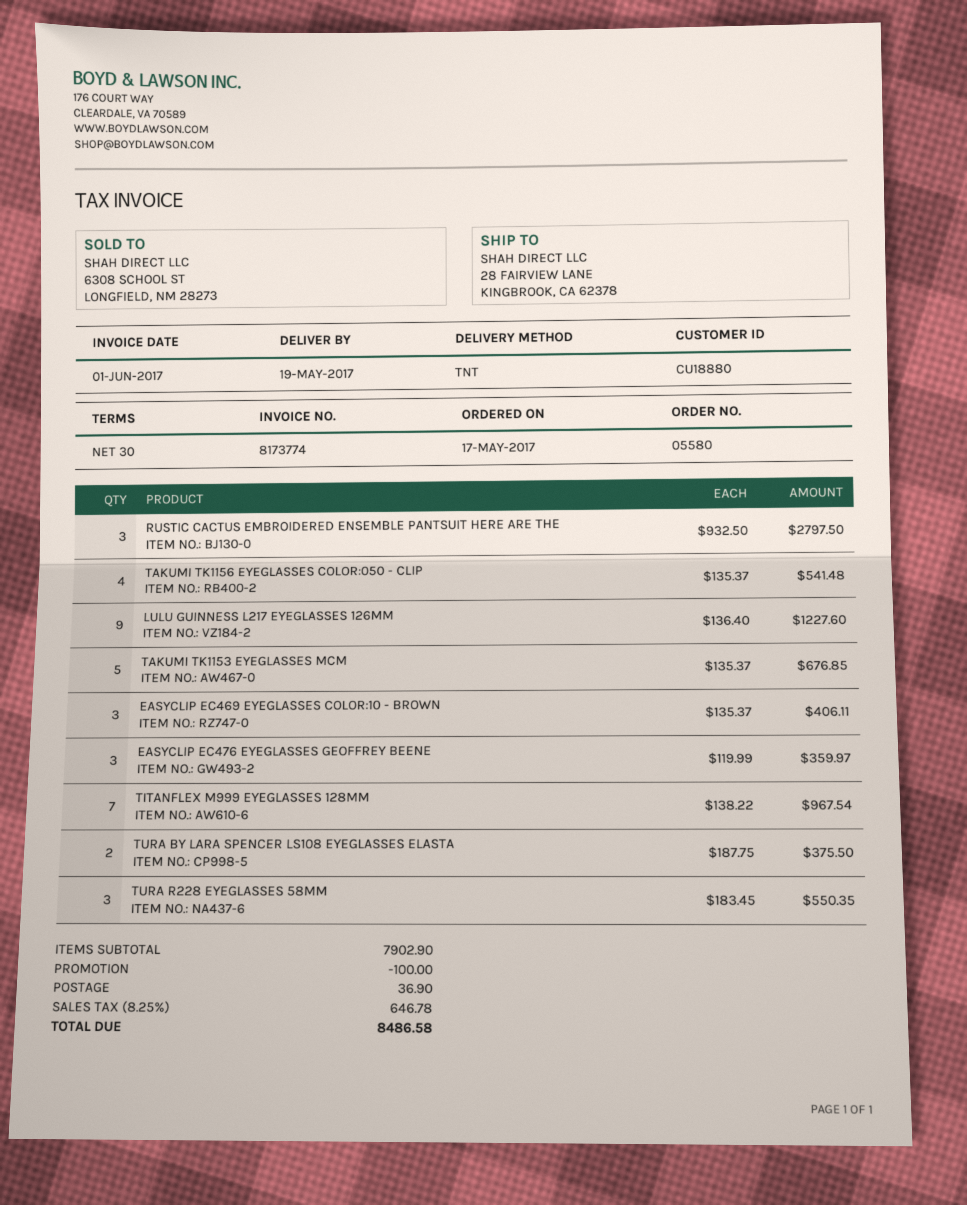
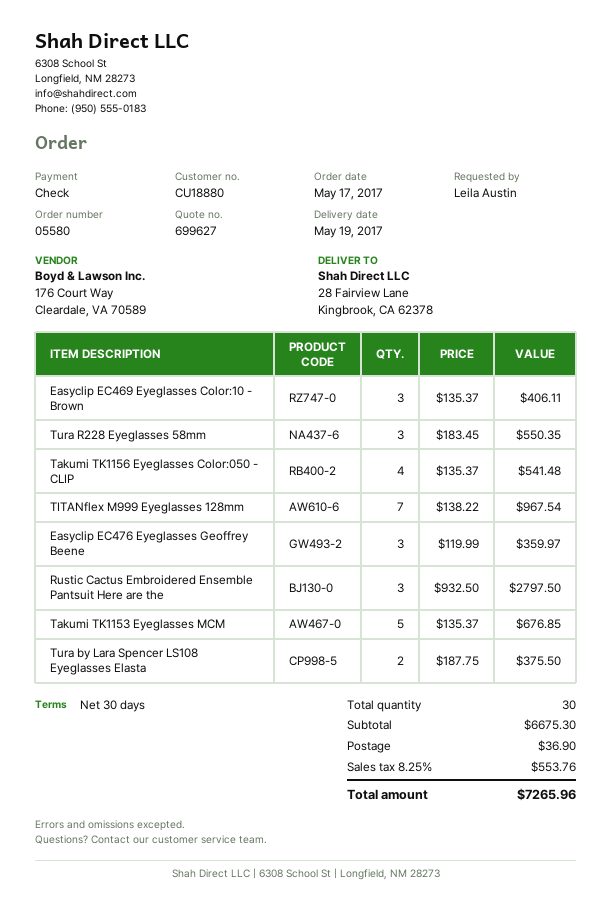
LULU GUINNESS L217 EYEGLASSES 126MM: 9 x 136.40 = 1227.60 -> none
subtotal: 7902.90 -> 6675.30
discount: 100.00 -> none
tax: 8.25% = 646.78 -> 8.25% = 553.76
total: 8486.58 -> 7265.96

